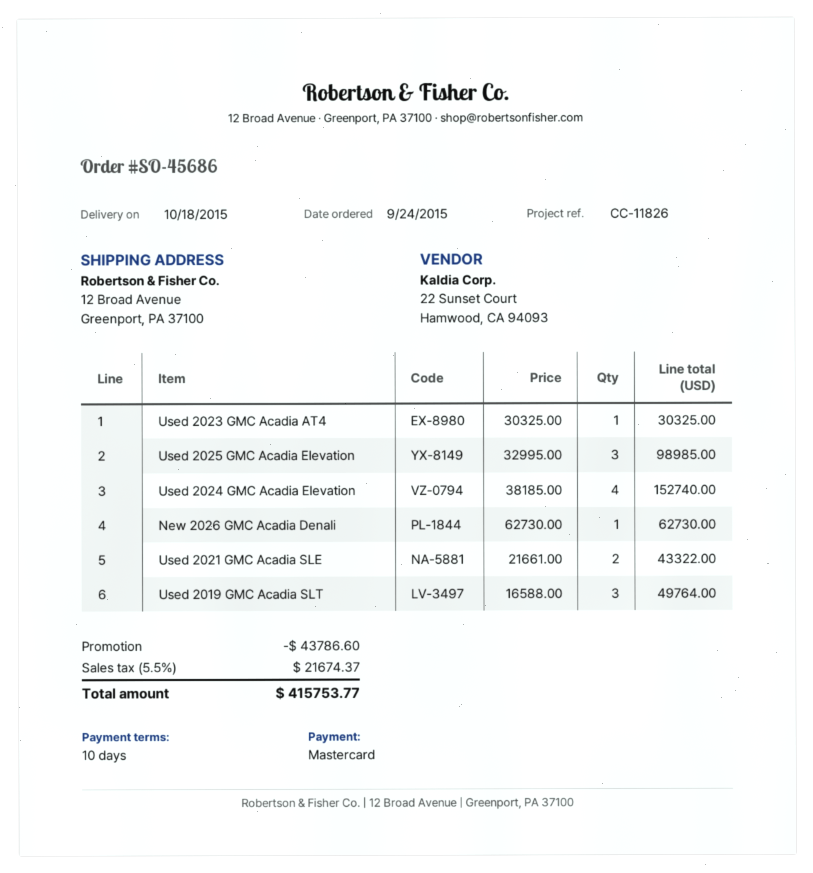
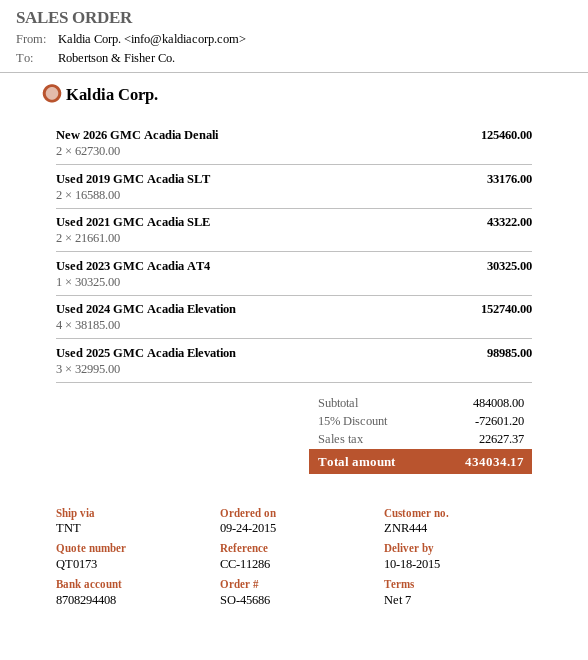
payment terms: 10 days -> 7 days
reference: CC-11826 -> CC-11286
New 2026 GMC Acadia Denali: 1 x 62730.00 = 62730.00 -> 2 x 62730.00 = 125460.00
Used 2019 GMC Acadia SLT: 3 x 16588.00 = 49764.00 -> 2 x 16588.00 = 33176.00
discount: 43786.60 -> 72601.20
tax: 21674.37 -> 22627.37
total: 415753.77 -> 434034.17

